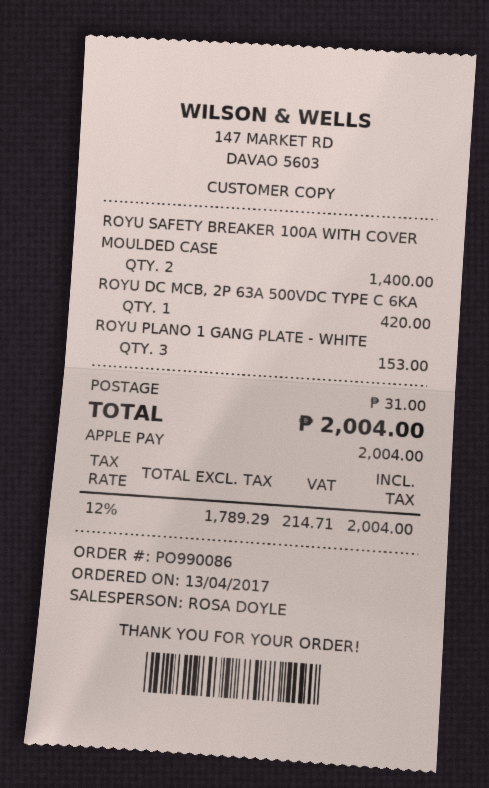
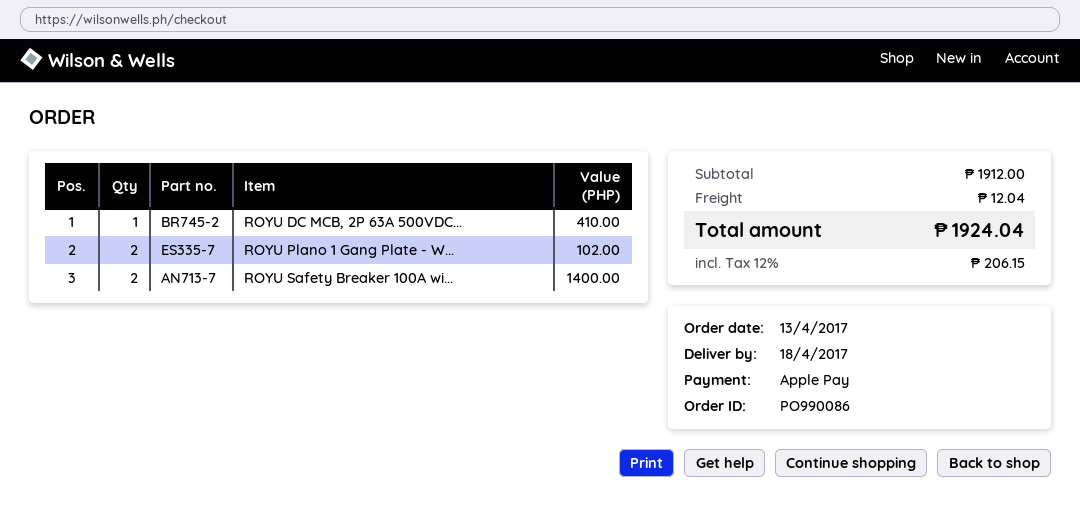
ROYU DC MCB, 2P 63A 500VDC TYPE C 6KA: 1 for 420.00 -> 1 for 410.00
ROYU PLANO 1 GANG PLATE - WHITE: 3 for 153.00 -> 2 for 102.00
shipping: 31.00 -> 12.04
tax: 12% = 214.71 -> 12% = 206.15
total: 2004.00 -> 1924.04

